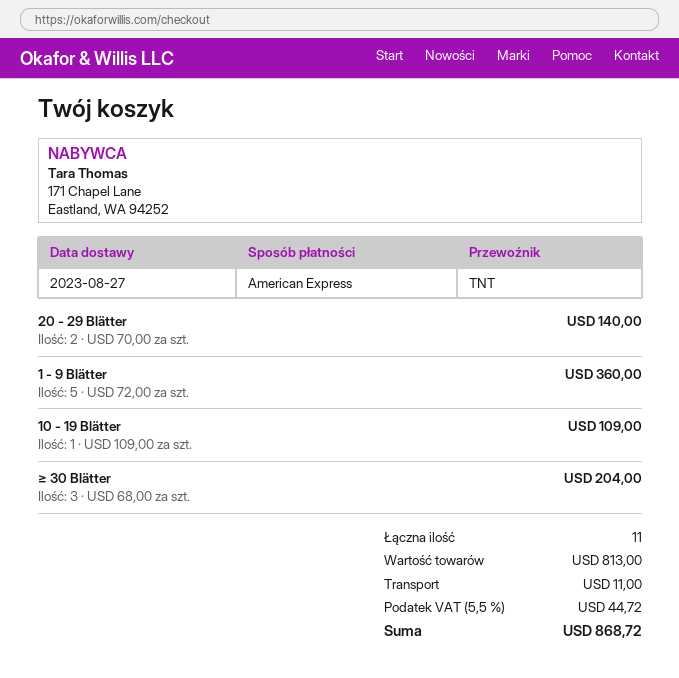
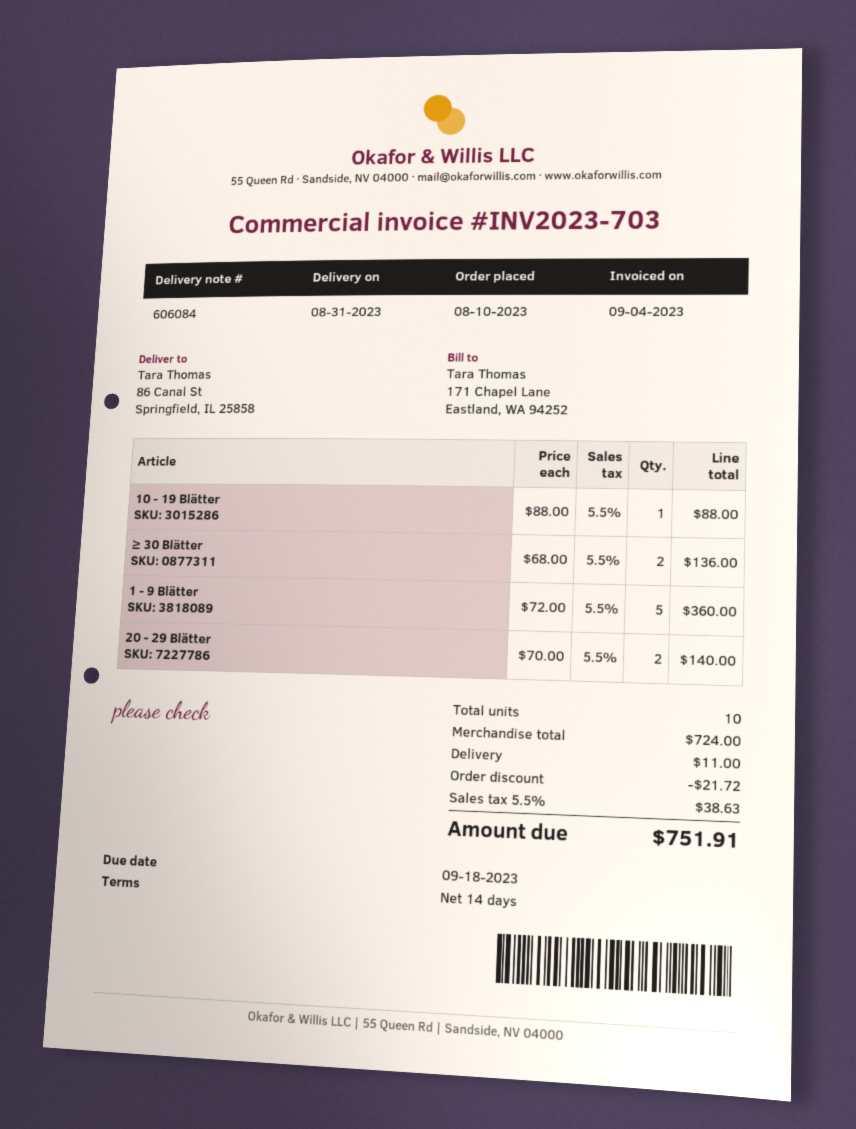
delivery date: 2023-08-27 -> 2023-08-31
10 - 19 Blätter: 1 x 109.00 = 109.00 -> 1 x 88.00 = 88.00
≥ 30 Blätter: 3 x 68.00 = 204.00 -> 2 x 68.00 = 136.00
total quantity: 11 -> 10
subtotal: 813.00 -> 724.00
discount: none -> 21.72
tax: 5.5% = 44.72 -> 5.5% = 38.63
total: 868.72 -> 751.91

